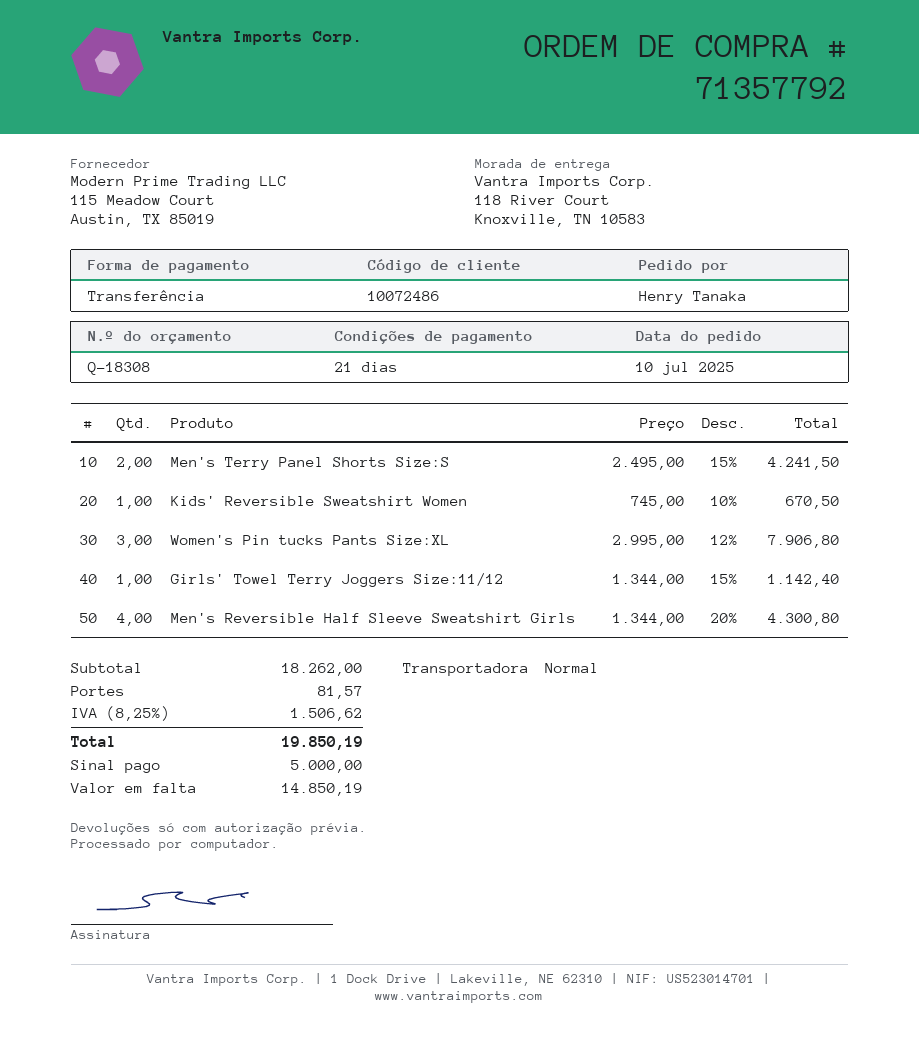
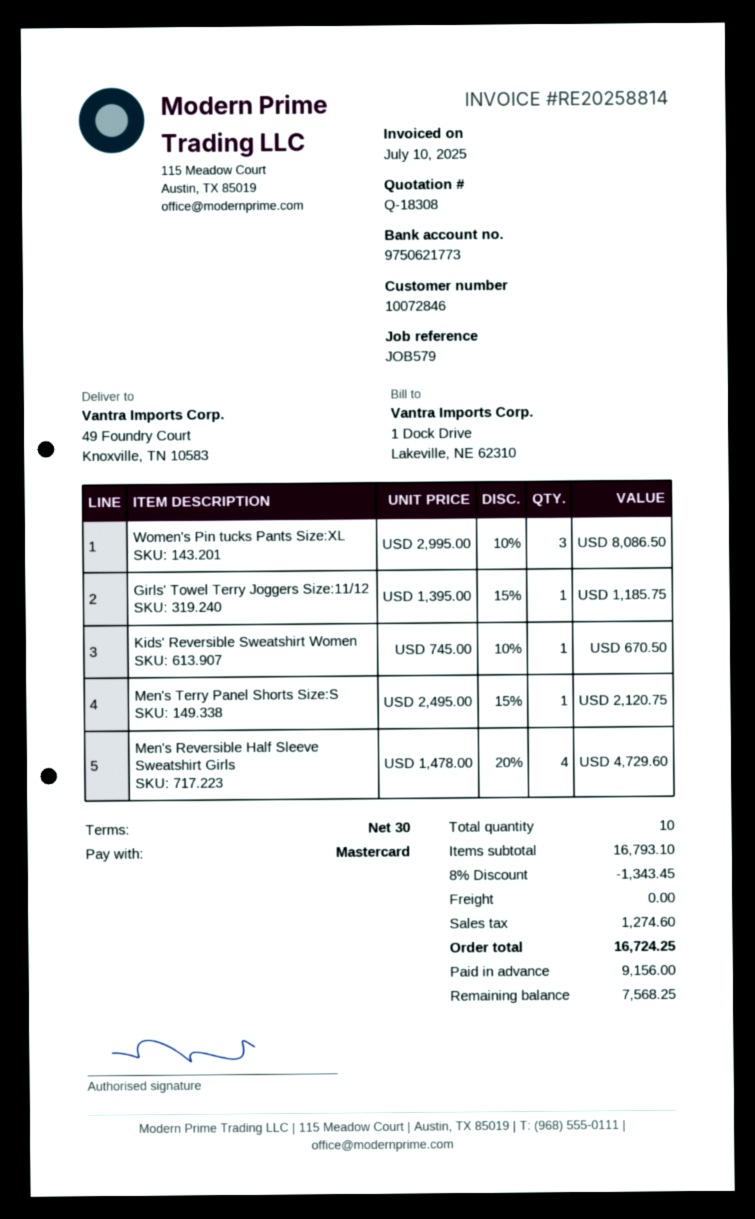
payment terms: 21 days -> 30 days
customer number: 10072486 -> 10072846
payment method: bank transfer -> Mastercard
ship to: 118 River Court, Knoxville, TN 10583 -> 49 Foundry Court, Knoxville, TN 10583
Men's Terry Panel Shorts Size:S: 2 x 2495.00 - 15% = 4241.50 -> 1 x 2495.00 - 15% = 2120.75
Women's Pin tucks Pants Size:XL: 3 x 2995.00 - 12% = 7906.80 -> 3 x 2995.00 - 10% = 8086.50
Girls' Towel Terry Joggers Size:11/12: 1 x 1344.00 - 15% = 1142.40 -> 1 x 1395.00 - 15% = 1185.75
Men's Reversible Half Sleeve Sweatshirt Girls: 4 x 1344.00 - 20% = 4300.80 -> 4 x 1478.00 - 20% = 4729.60
subtotal: 18262.00 -> 16793.10
discount: none -> 8% = 1343.45
shipping: 81.57 -> 0.00
tax: 1506.62 -> 1274.60
total: 19850.19 -> 16724.25
deposit: 5000.00 -> 9156.00
balance: 14850.19 -> 7568.25

